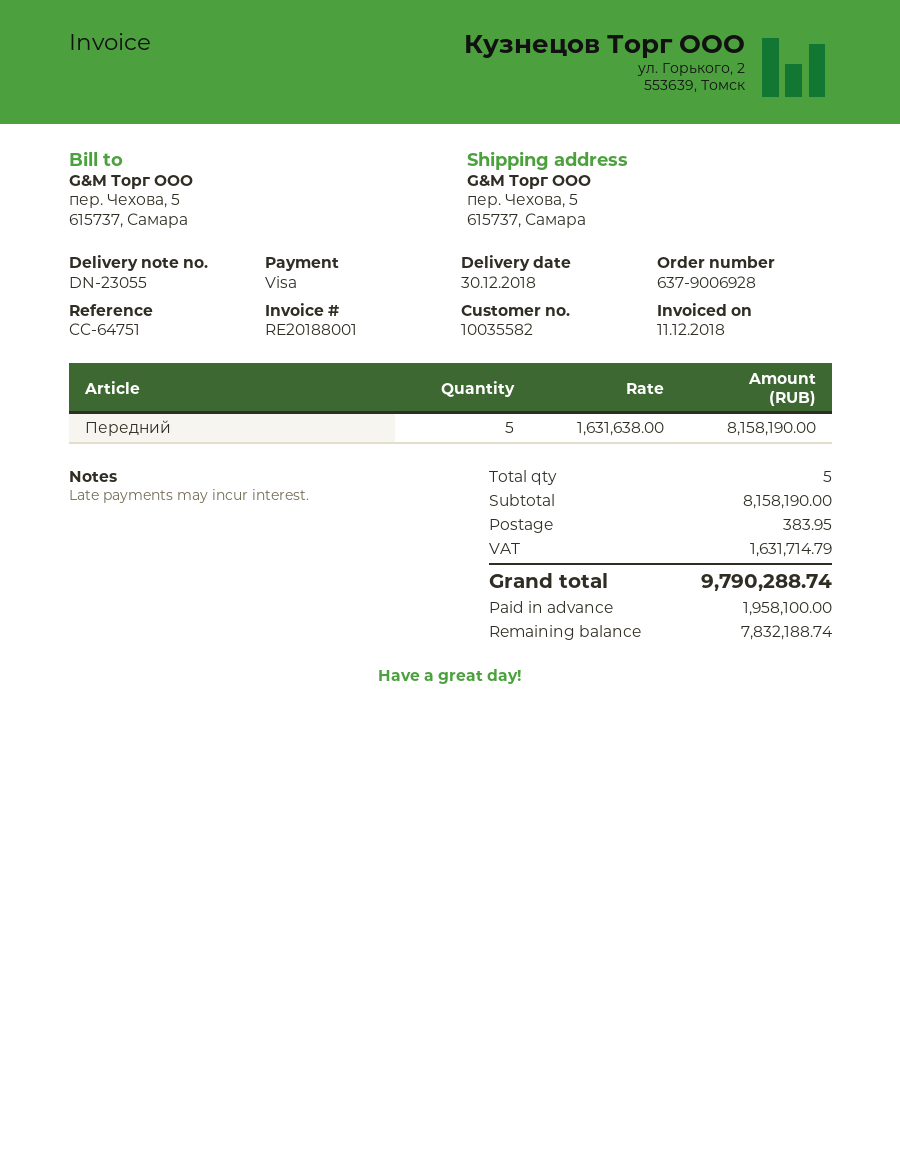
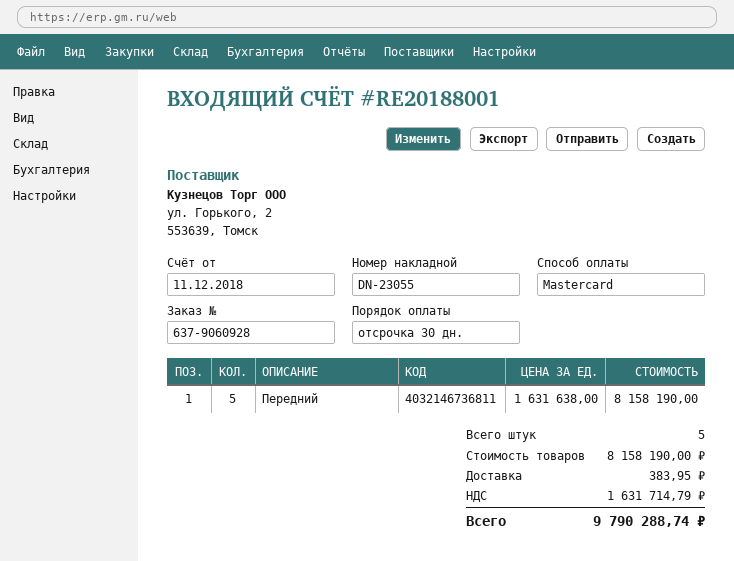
order number: 637-9006928 -> 637-9060928
payment method: Visa -> Mastercard

